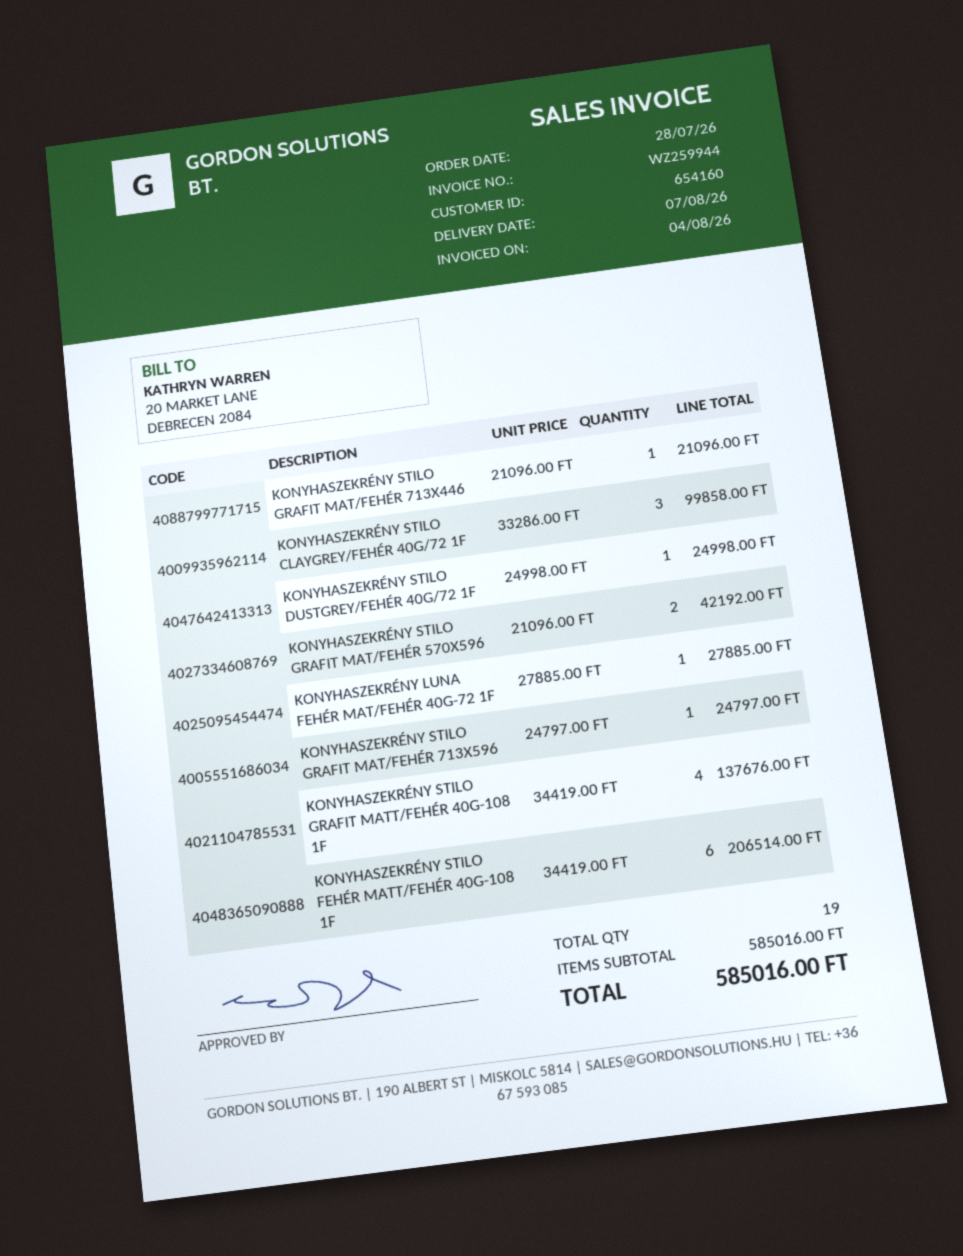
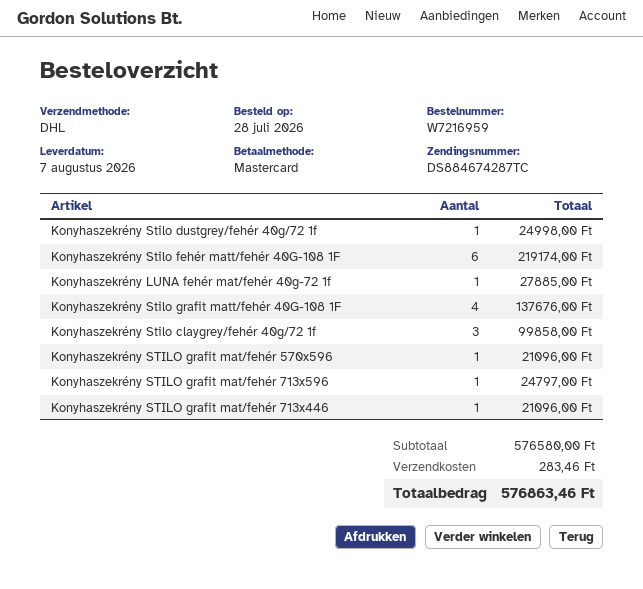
KONYHASZEKRÉNY STILO GRAFIT MAT/FEHÉR 570X596: 2 for 42192.00 -> 1 for 21096.00
KONYHASZEKRÉNY STILO FEHÉR MATT/FEHÉR 40G-108 1F: 6 for 206514.00 -> 6 for 219174.00
subtotal: 585016.00 -> 576580.00
shipping: none -> 283.46
total: 585016.00 -> 576863.46

